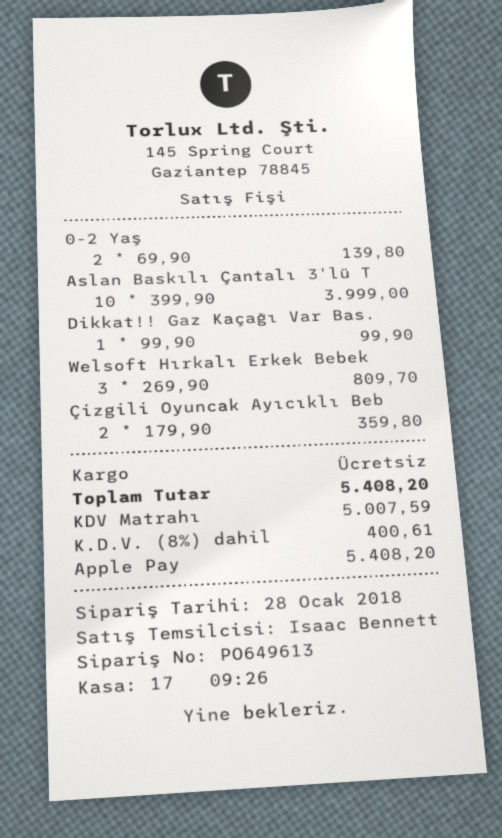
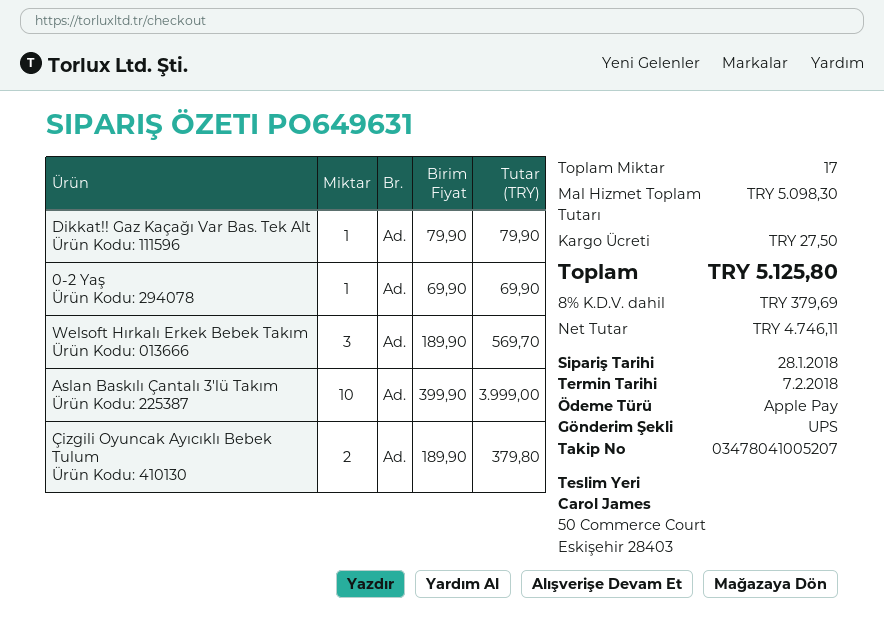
order number: PO649613 -> PO649631
0-2 Yaş: 2 x 69.90 = 139.80 -> 1 x 69.90 = 69.90
Dikkat!! Gaz Kaçağı Var Bas.: 1 x 99.90 = 99.90 -> 1 x 79.90 = 79.90
Welsoft Hırkalı Erkek Bebek: 3 x 269.90 = 809.70 -> 3 x 189.90 = 569.70
Çizgili Oyuncak Ayıcıklı Beb: 2 x 179.90 = 359.80 -> 2 x 189.90 = 379.80
shipping: 0.00 -> 27.50
net: 5007.59 -> 4746.11
tax: 8% = 400.61 -> 8% = 379.69
total: 5408.20 -> 5125.80

